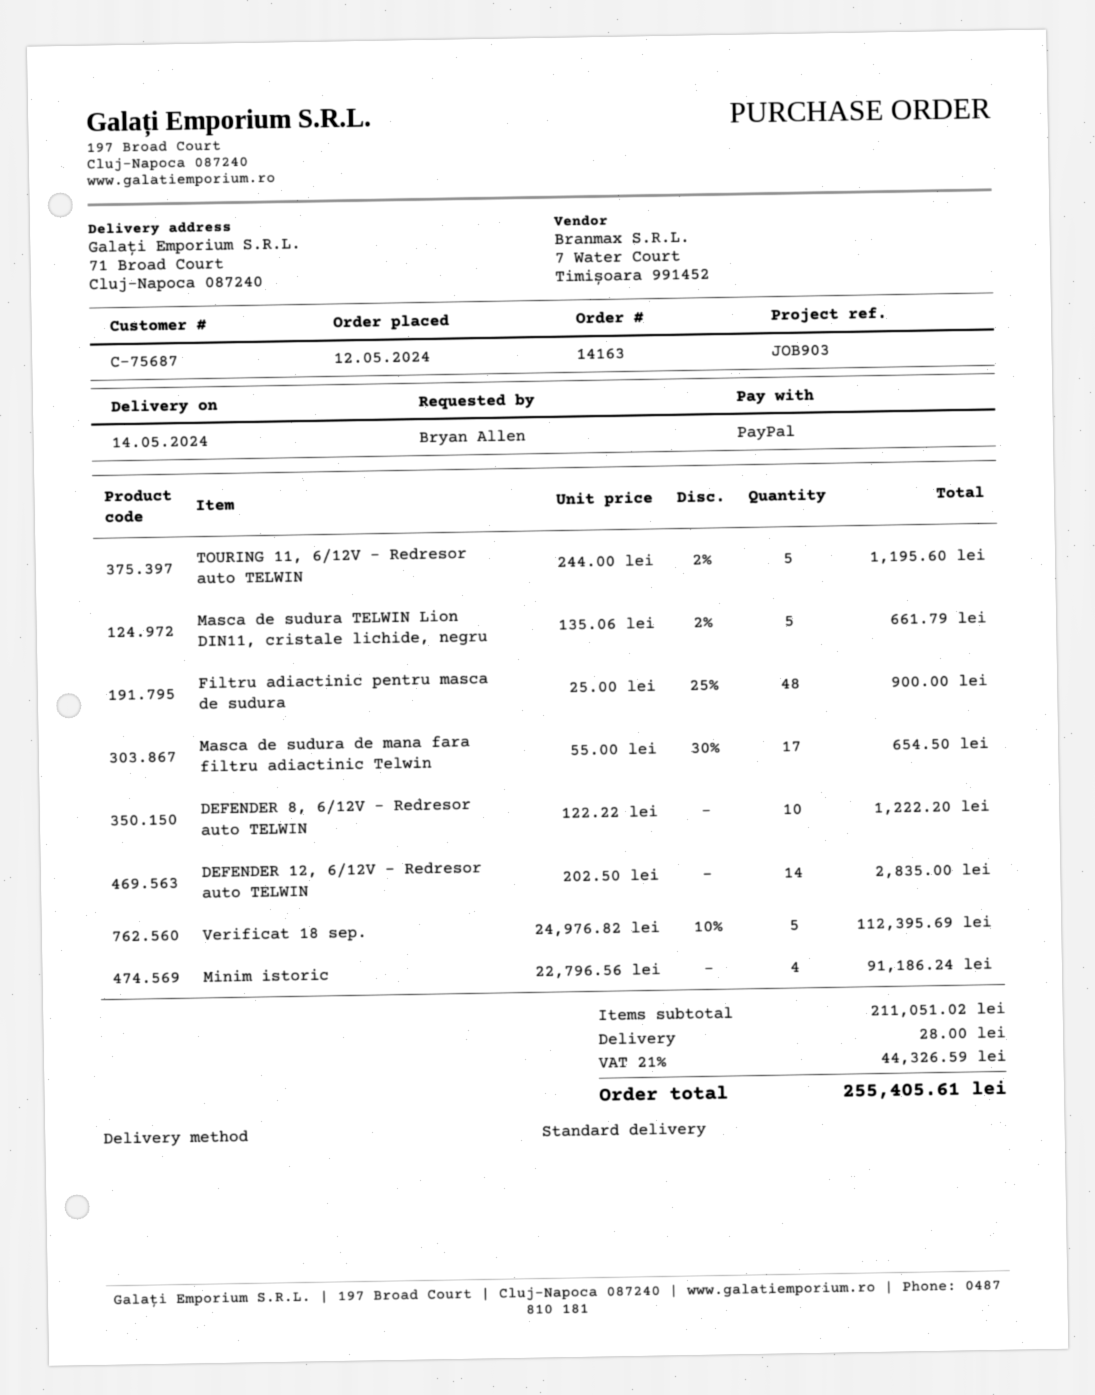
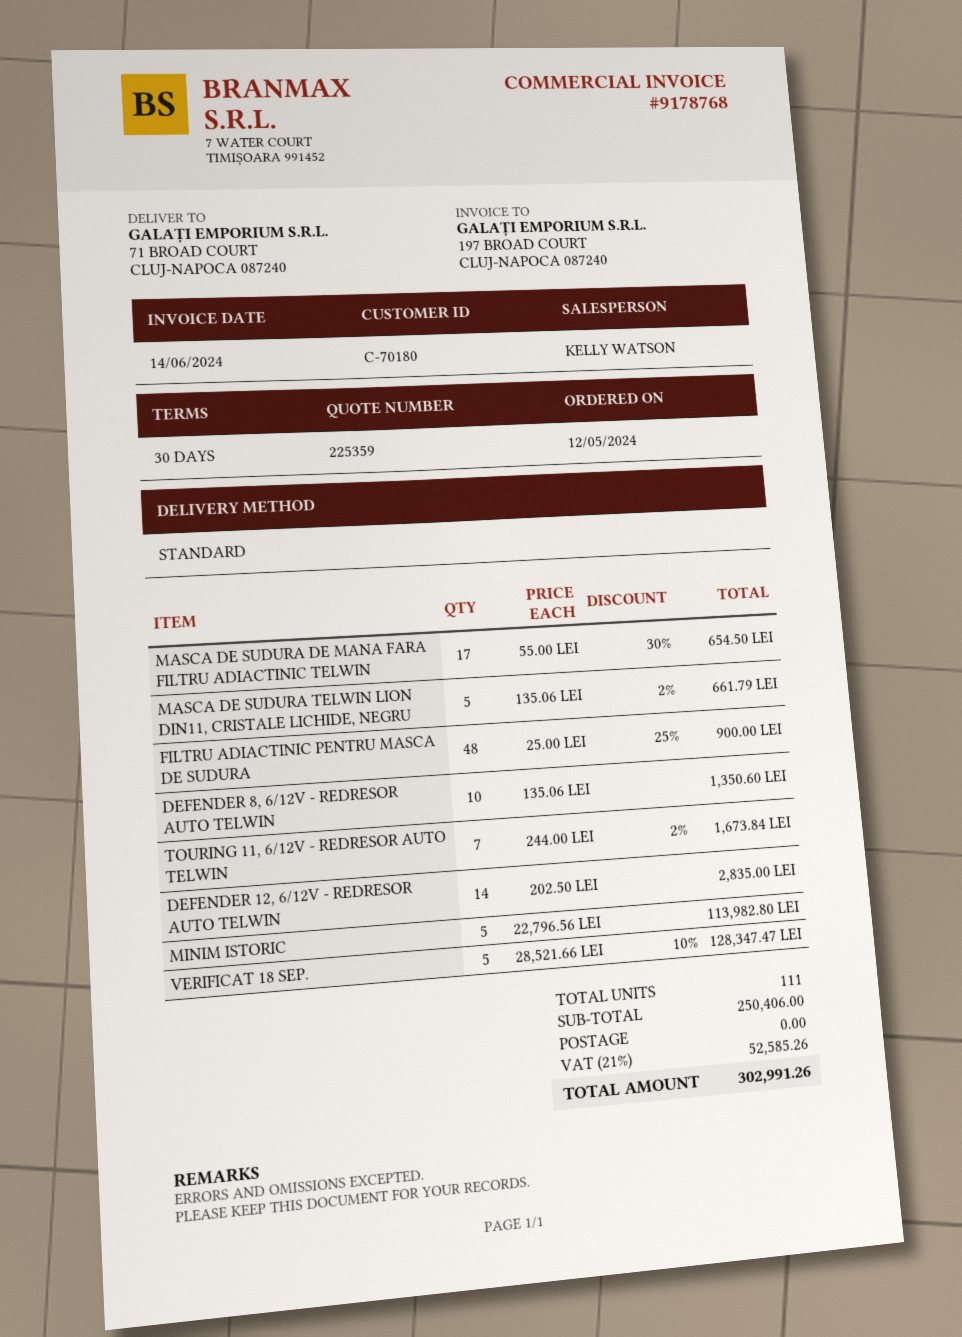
customer number: C-75687 -> C-70180
TOURING 11, 6/12V - Redresor auto TELWIN: 5 x 244.00 - 2% = 1195.60 -> 7 x 244.00 - 2% = 1673.84
DEFENDER 8, 6/12V - Redresor auto TELWIN: 10 x 122.22 = 1222.20 -> 10 x 135.06 = 1350.60
Verificat 18 sep.: 5 x 24976.82 - 10% = 112395.69 -> 5 x 28521.66 - 10% = 128347.47
Minim istoric: 4 x 22796.56 = 91186.24 -> 5 x 22796.56 = 113982.80
subtotal: 211051.02 -> 250406.00
shipping: 28.00 -> 0.00
tax: 21% = 44326.59 -> 21% = 52585.26
total: 255405.61 -> 302991.26

